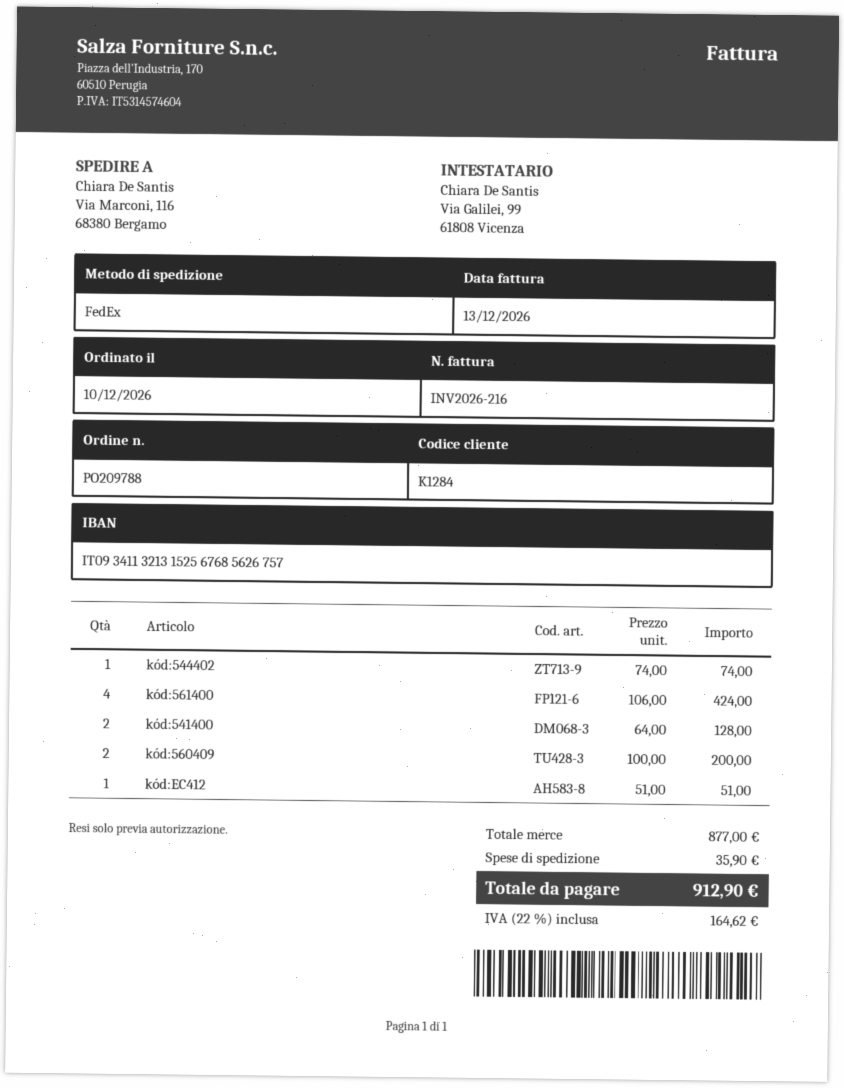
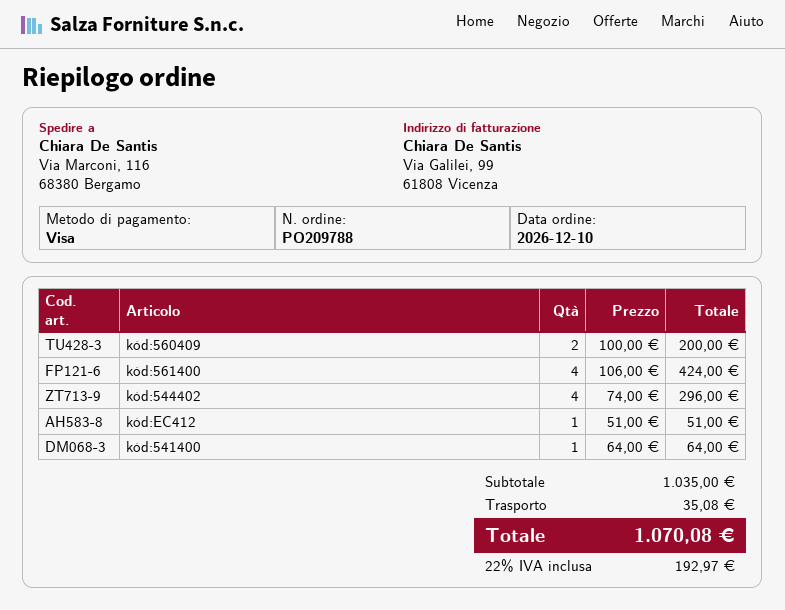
kód:544402: 1 x 74.00 = 74.00 -> 4 x 74.00 = 296.00
kód:541400: 2 x 64.00 = 128.00 -> 1 x 64.00 = 64.00
subtotal: 877.00 -> 1035.00
shipping: 35.90 -> 35.08
tax: 22% = 164.62 -> 22% = 192.97
total: 912.90 -> 1070.08

